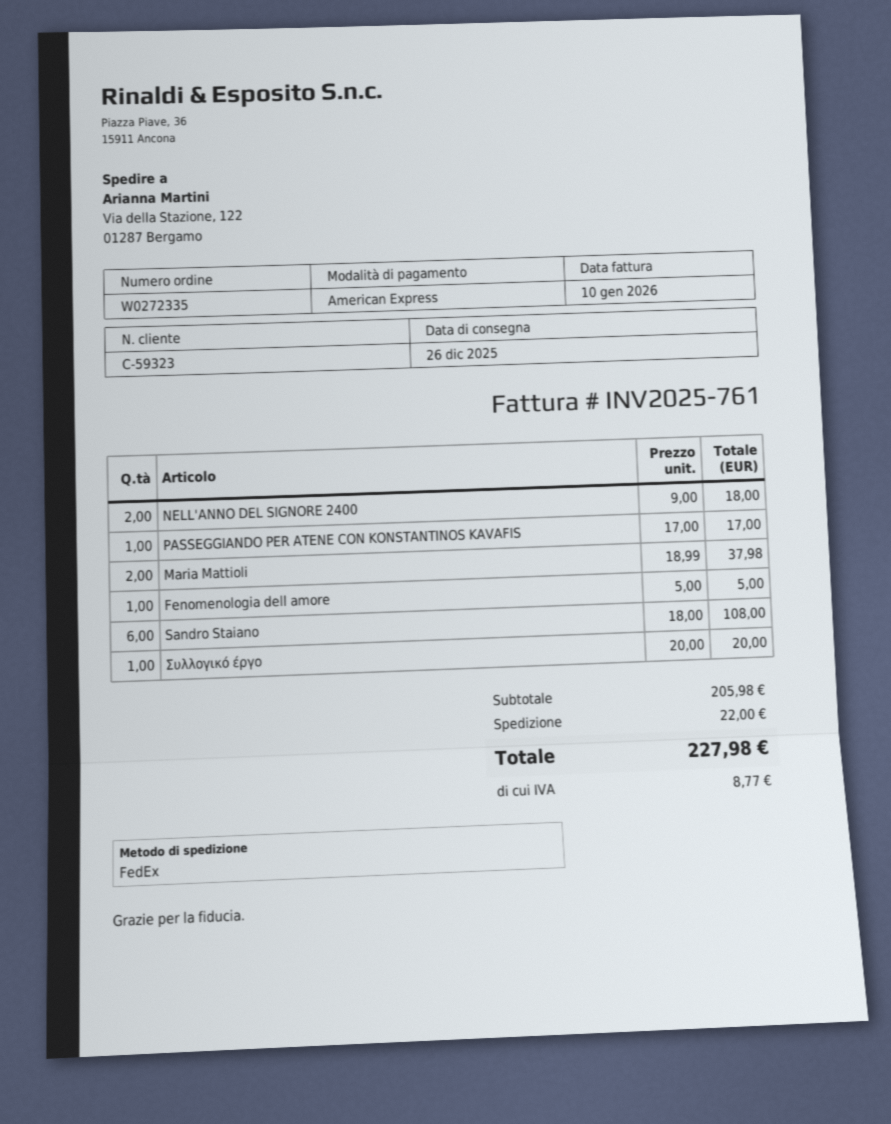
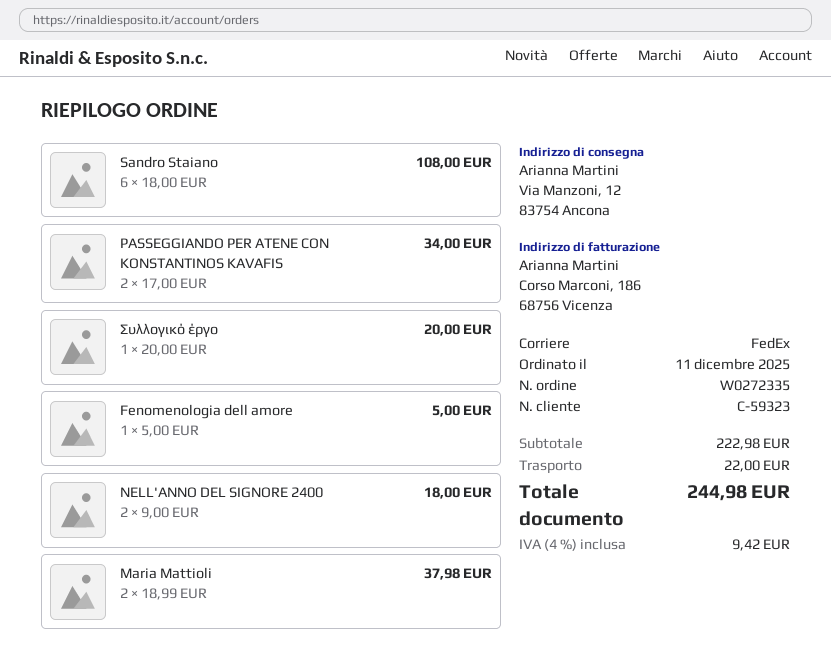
ship to: Via della Stazione, 122, 01287 Bergamo -> Via Manzoni, 12, 83754 Ancona
PASSEGGIANDO PER ATENE CON KONSTANTINOS KAVAFIS: 1 x 17.00 = 17.00 -> 2 x 17.00 = 34.00
subtotal: 205.98 -> 222.98
tax: 8.77 -> 9.42
total: 227.98 -> 244.98

